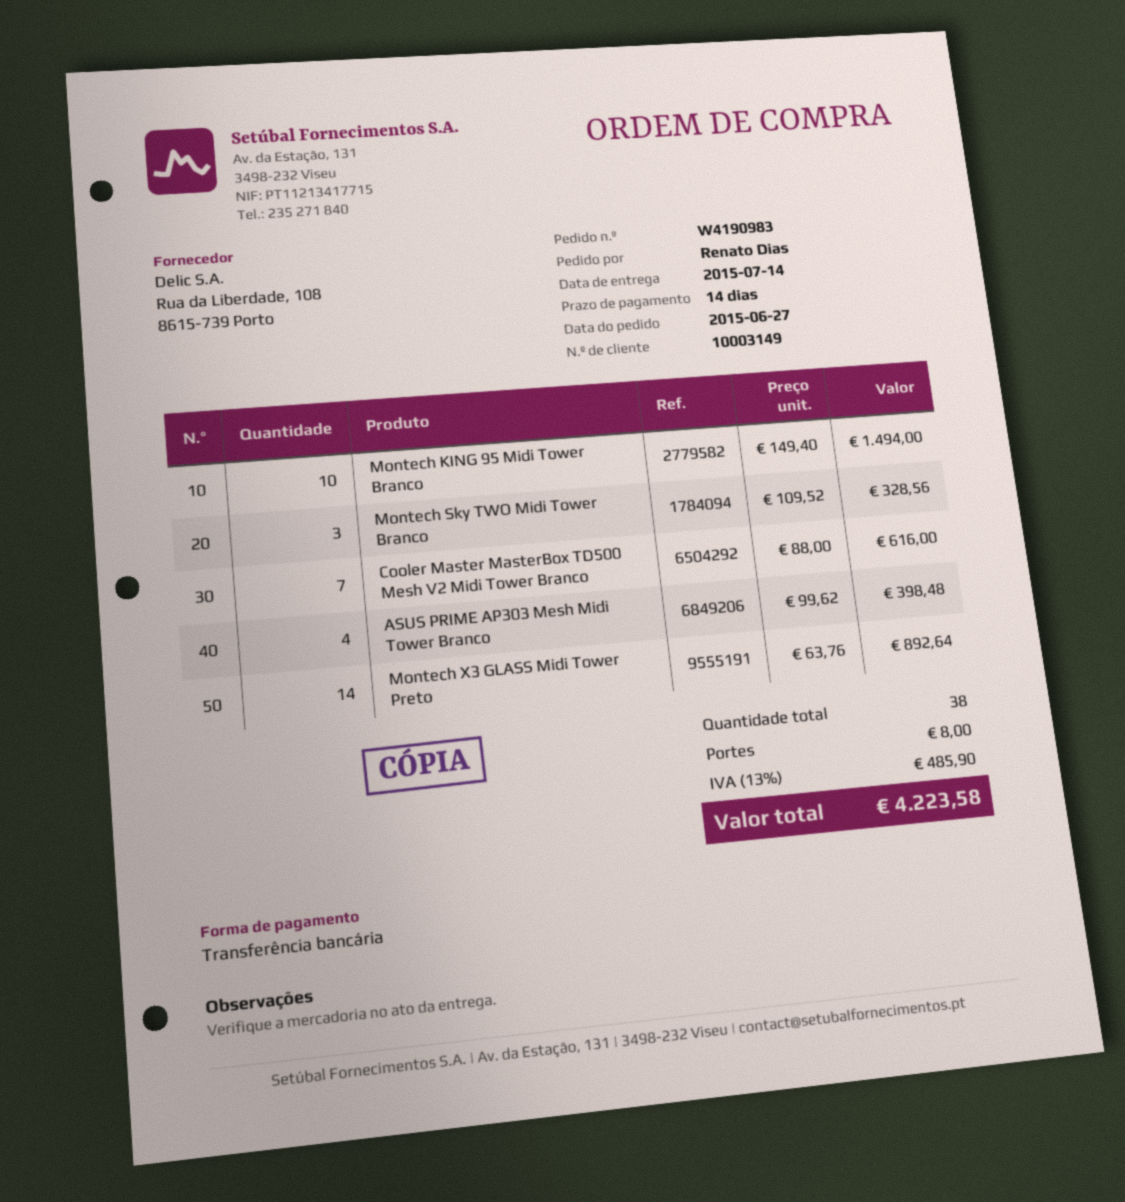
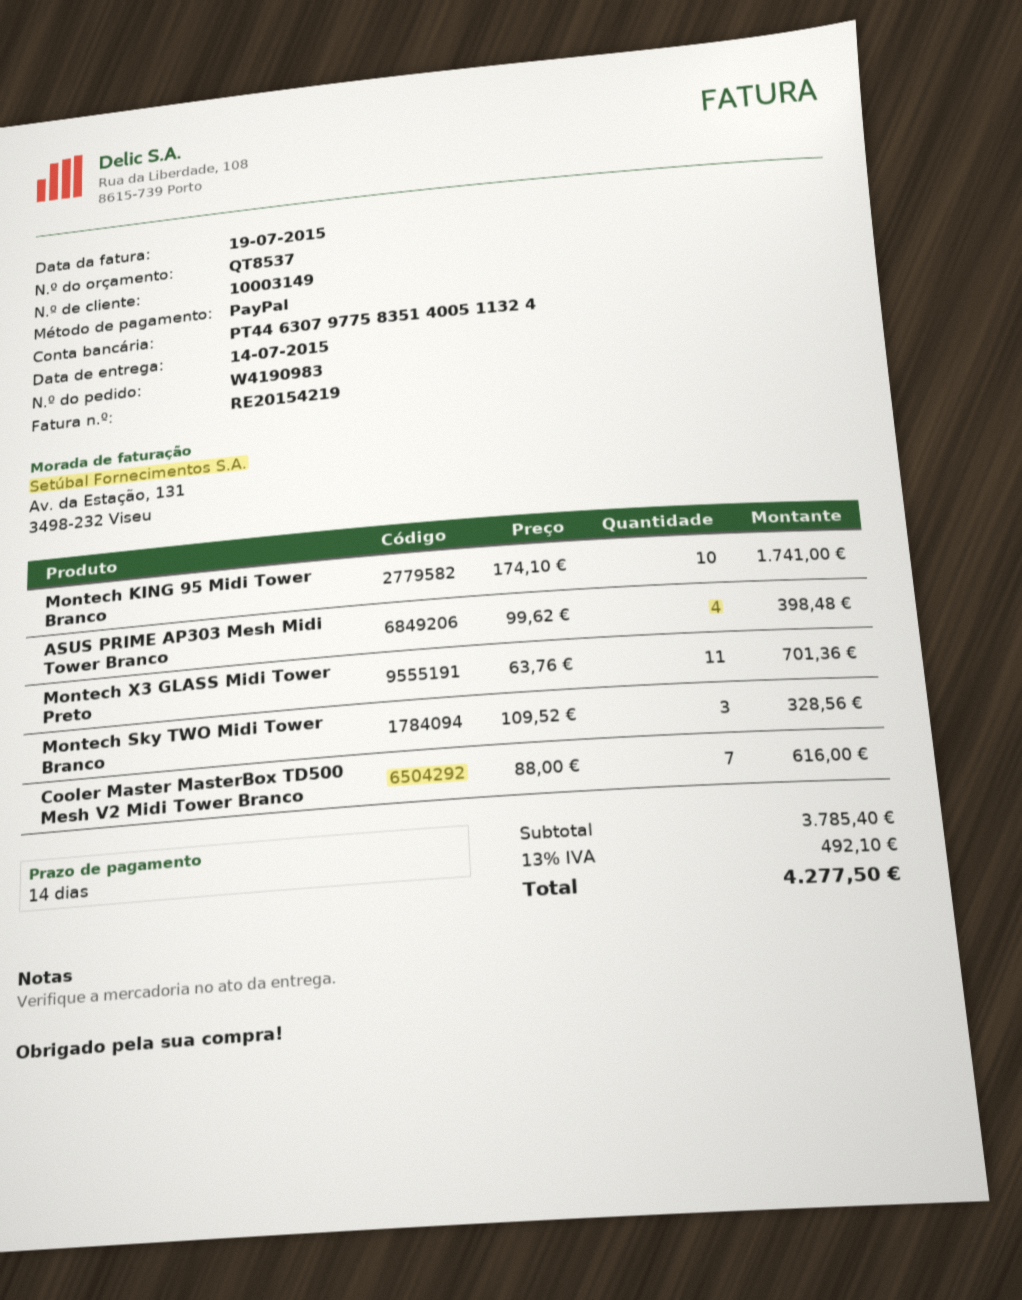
payment method: bank transfer -> PayPal
Montech KING 95 Midi Tower Branco: 10 x 149.40 = 1494.00 -> 10 x 174.10 = 1741.00
Montech X3 GLASS Midi Tower Preto: 14 x 63.76 = 892.64 -> 11 x 63.76 = 701.36
shipping: 8.00 -> none
tax: 13% = 485.90 -> 13% = 492.10
total: 4223.58 -> 4277.50

